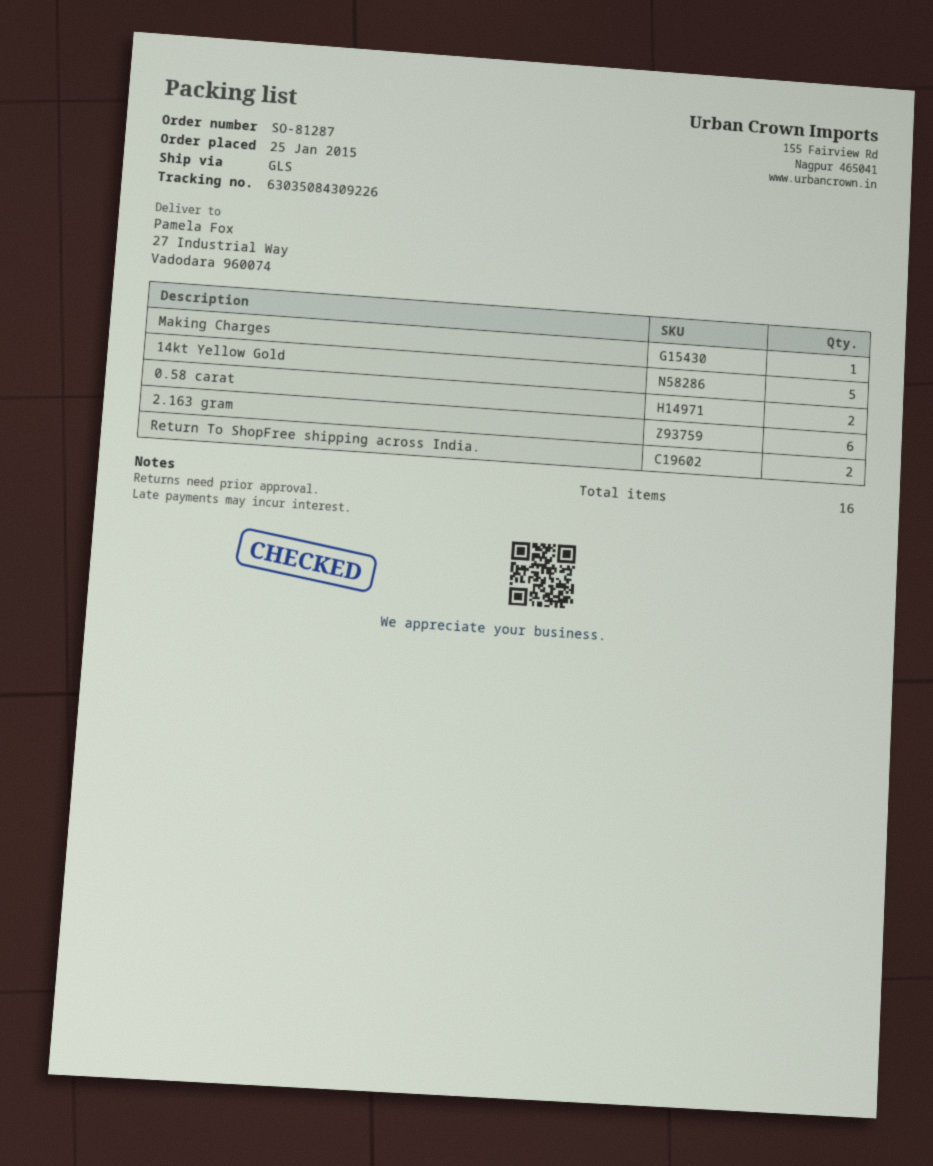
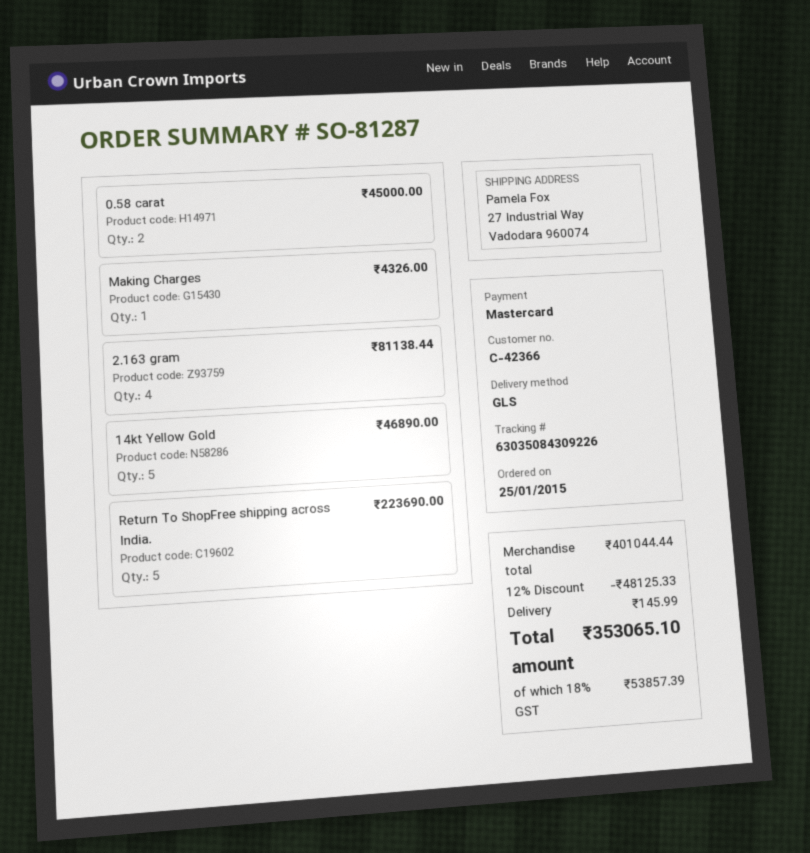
2.163 gram: 6 -> 4
Return To ShopFree shipping across India.: 2 -> 5

